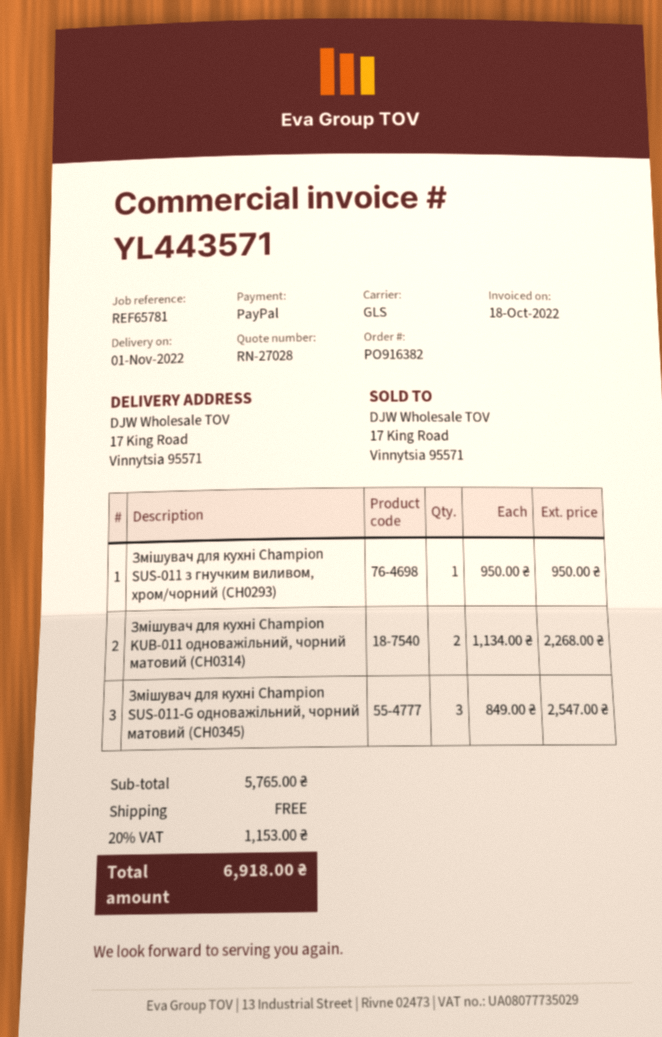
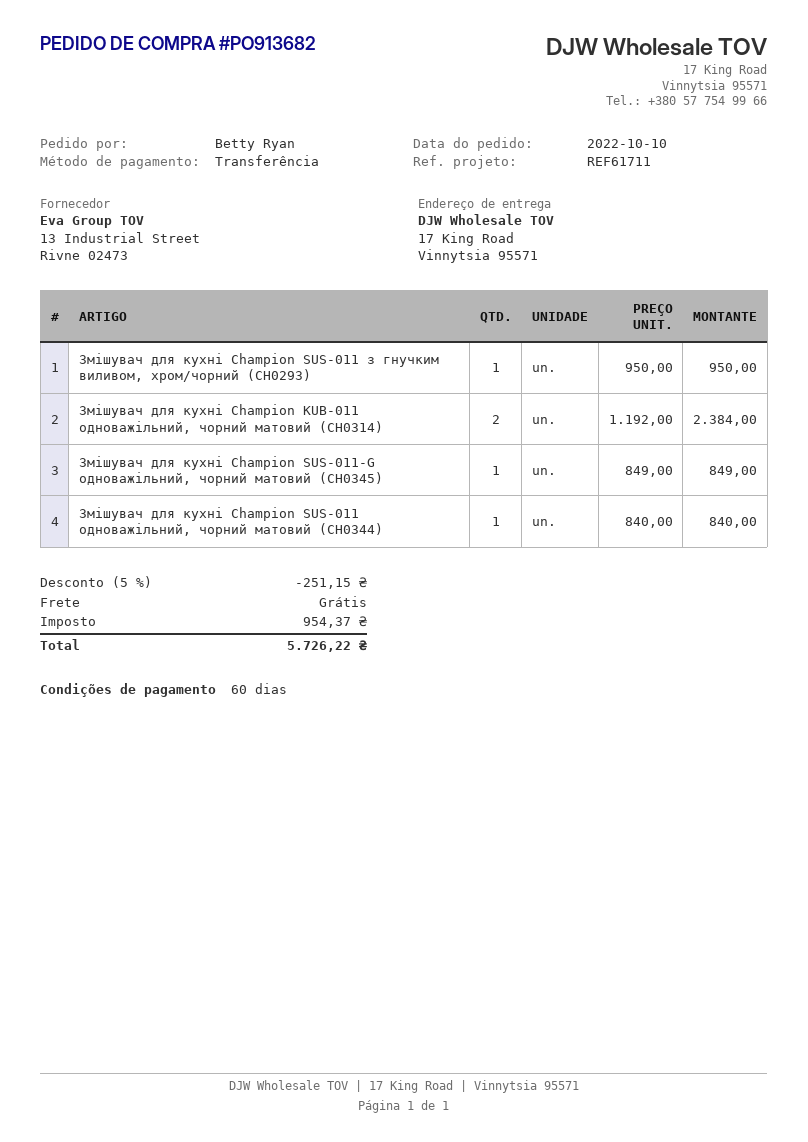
order number: PO916382 -> PO913682
reference: REF65781 -> REF61711
payment method: PayPal -> bank transfer
Змішувач для кухні Champion KUB-011 одноважільний, чорний матовий (CH0314): 2 x 1134.00 = 2268.00 -> 2 x 1192.00 = 2384.00
Змішувач для кухні Champion SUS-011-G одноважільний, чорний матовий (CH0345): 3 x 849.00 = 2547.00 -> 1 x 849.00 = 849.00
Змішувач для кухні Champion SUS-011 одноважільний, чорний матовий (CH0344): none -> 1 x 840.00 = 840.00
discount: none -> 5% = 251.15
tax: 1153.00 -> 954.37
total: 6918.00 -> 5726.22

